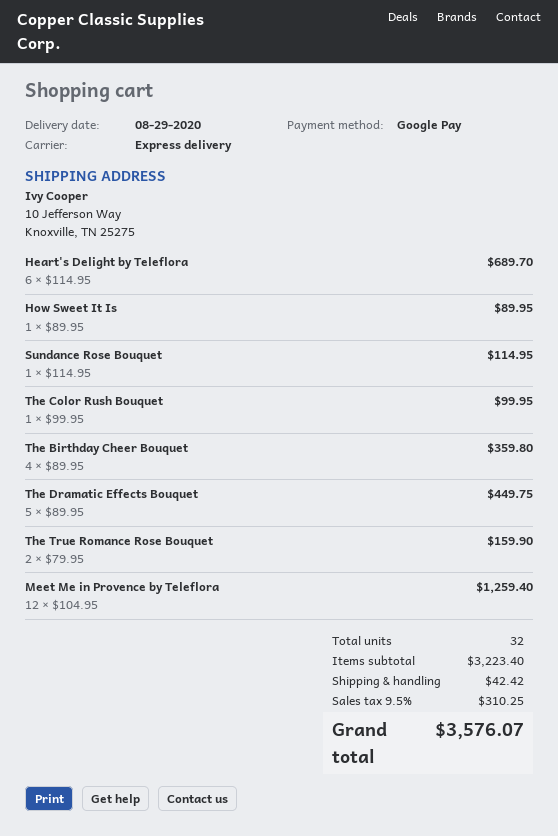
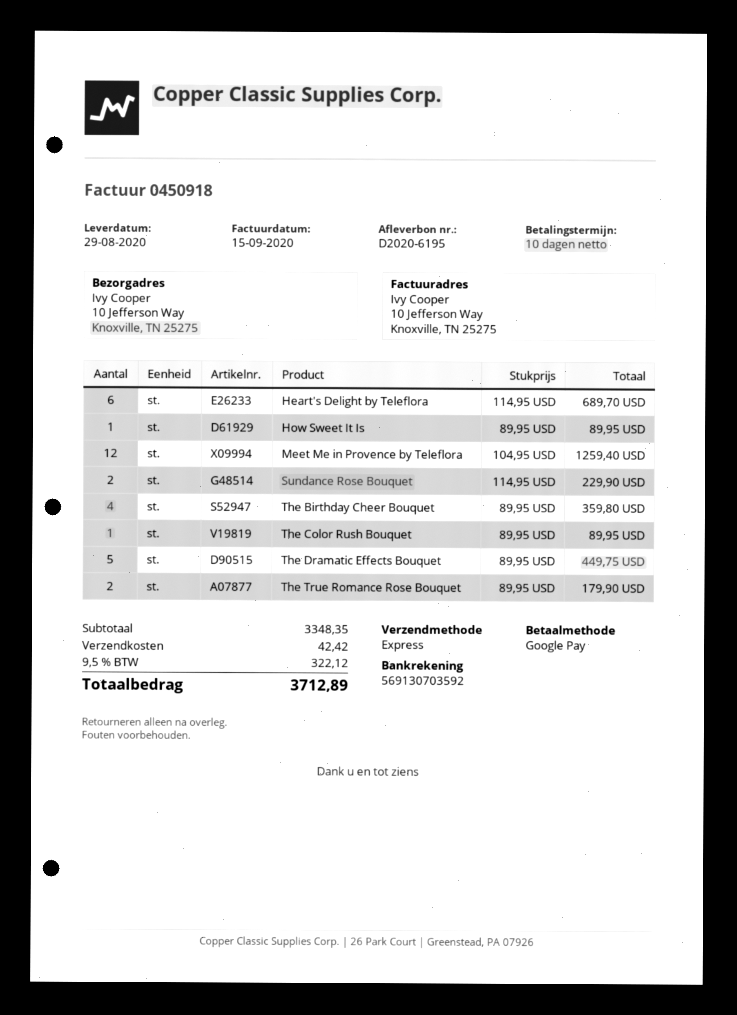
Sundance Rose Bouquet: 1 x 114.95 = 114.95 -> 2 x 114.95 = 229.90
The Color Rush Bouquet: 1 x 99.95 = 99.95 -> 1 x 89.95 = 89.95
The True Romance Rose Bouquet: 2 x 79.95 = 159.90 -> 2 x 89.95 = 179.90
subtotal: 3223.40 -> 3348.35
tax: 9.5% = 310.25 -> 9.5% = 322.12
total: 3576.07 -> 3712.89

